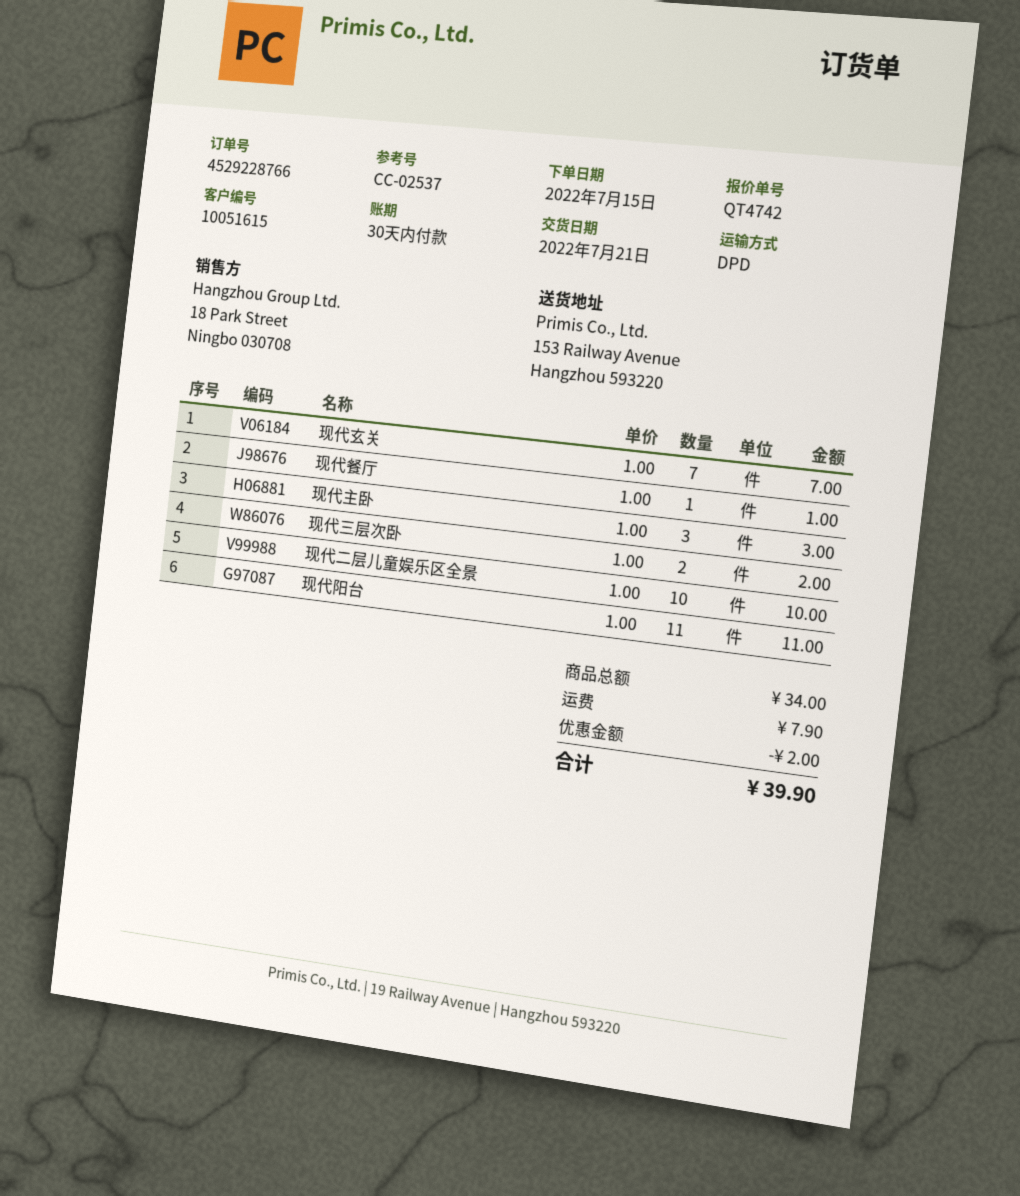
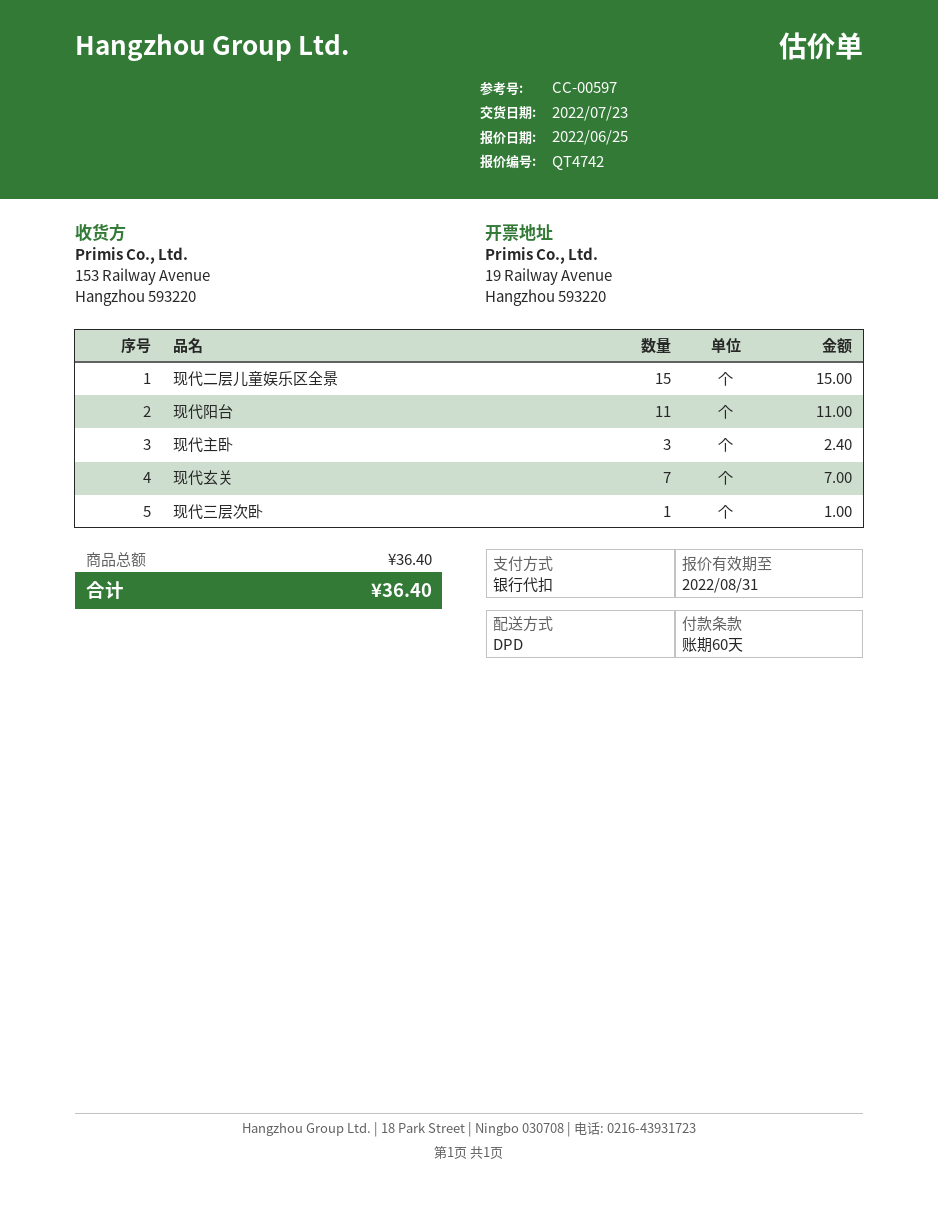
delivery date: 2022-07-21 -> 2022-07-23
payment terms: 30 days -> 60 days
reference: CC-02537 -> CC-00597
现代餐厅: 1 for 1.00 -> none
现代主卧: 3 for 3.00 -> 3 for 2.40
现代三层次卧: 2 for 2.00 -> 1 for 1.00
现代二层儿童娱乐区全景: 10 for 10.00 -> 15 for 15.00
subtotal: 34.00 -> 36.40
discount: 2.00 -> none
shipping: 7.90 -> none
total: 39.90 -> 36.40

